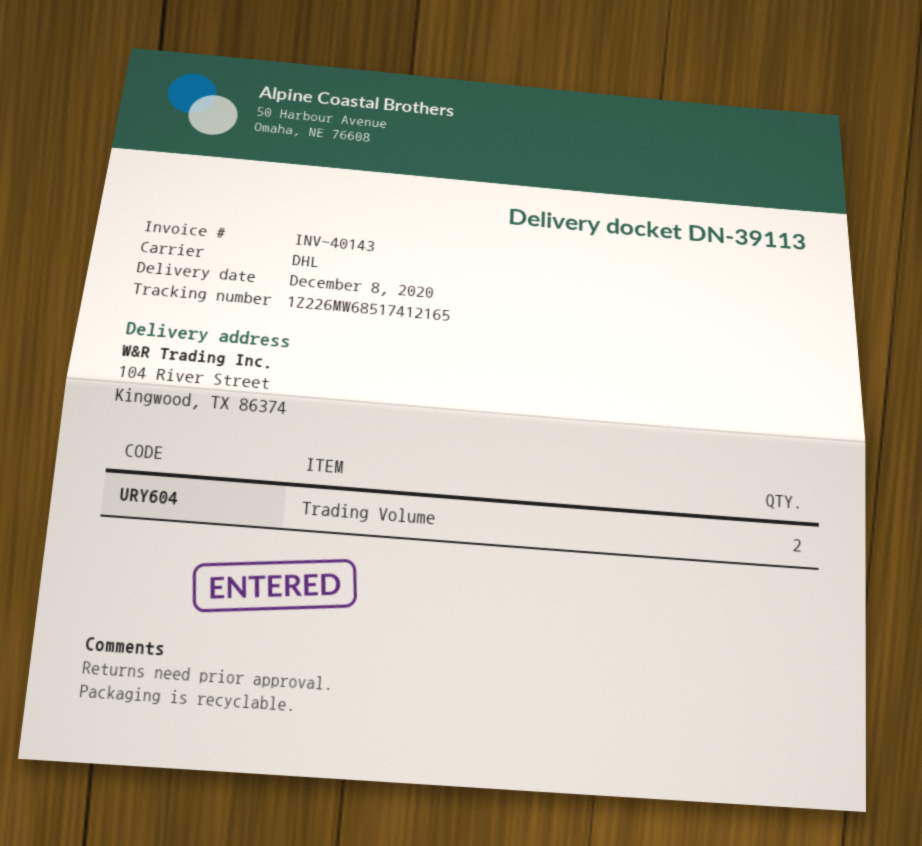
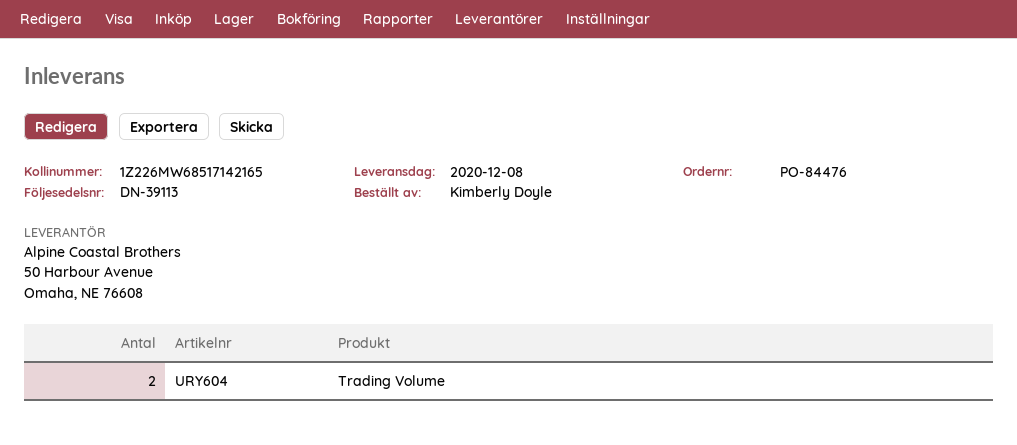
tracking number: 1Z226MW68517412165 -> 1Z226MW68517142165

